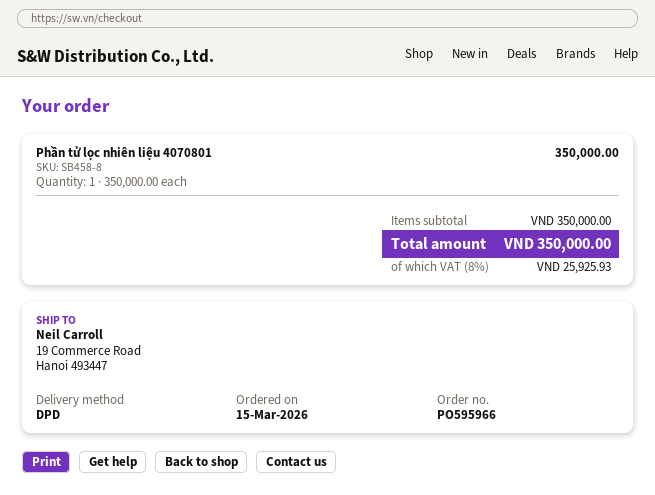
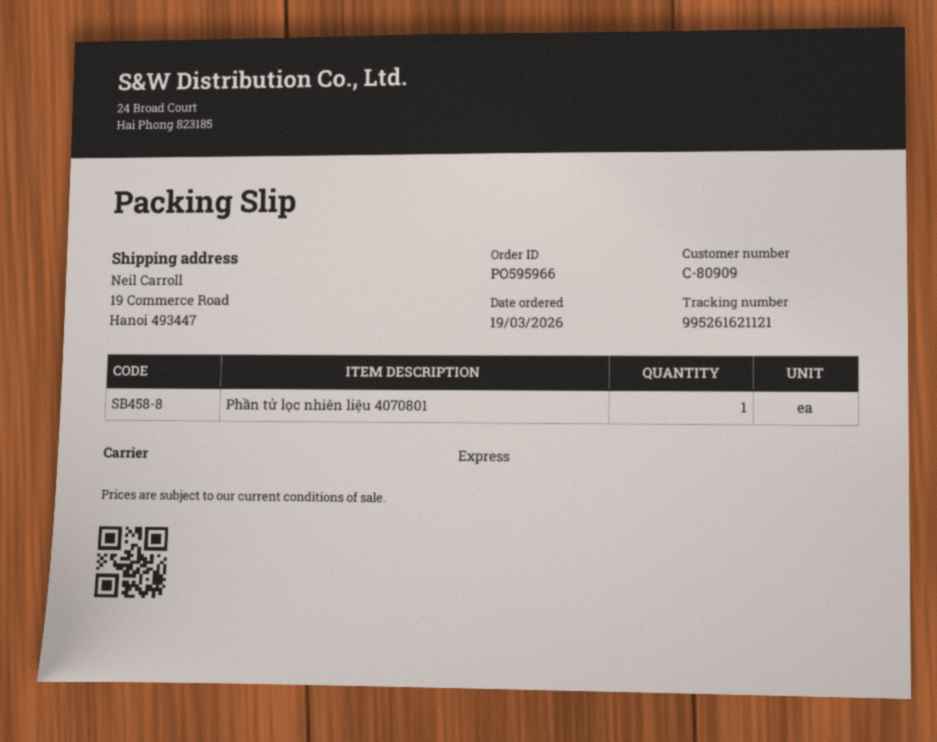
order date: 2026-03-15 -> 2026-03-19
shipping method: DPD -> express

